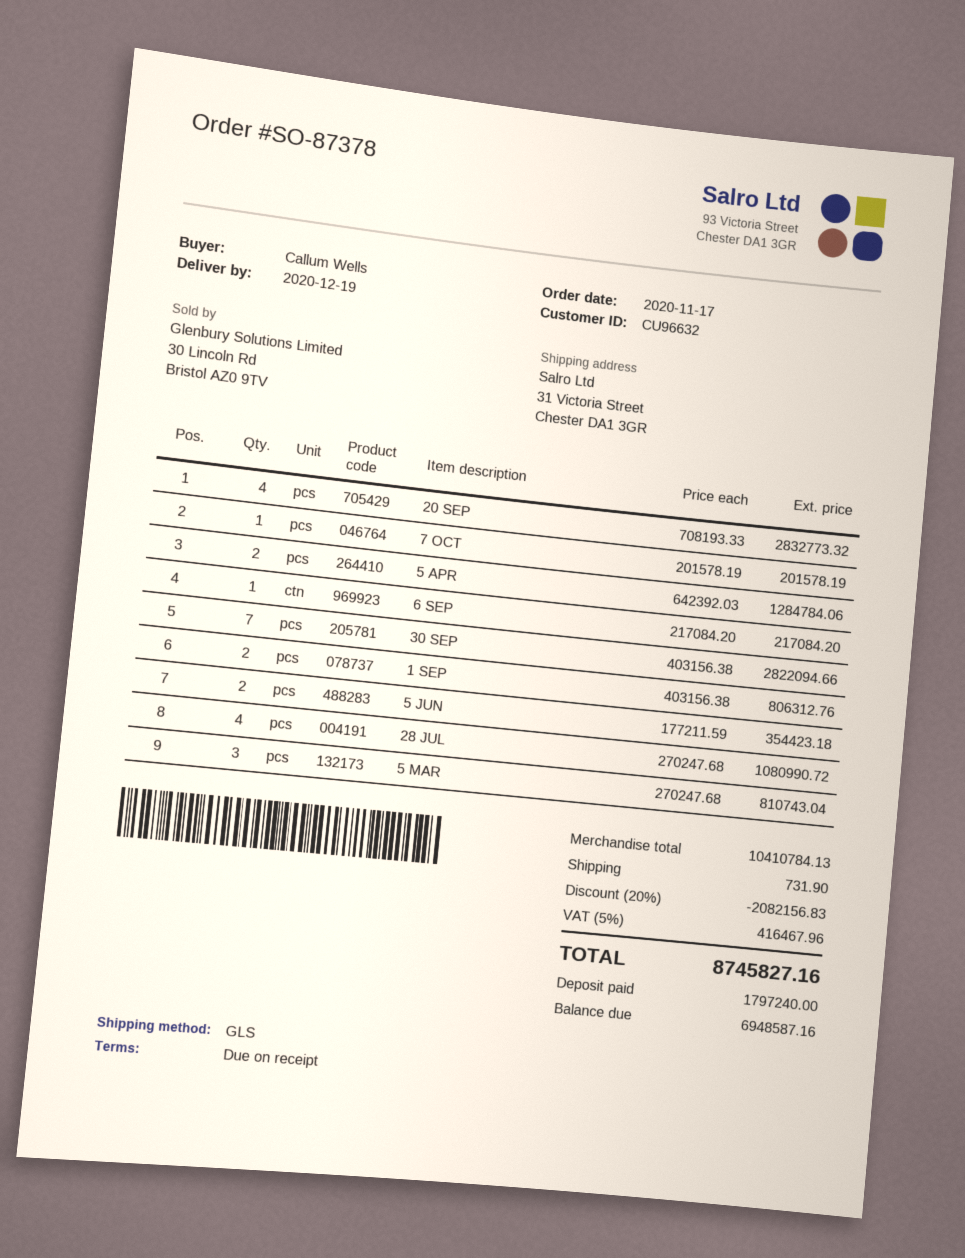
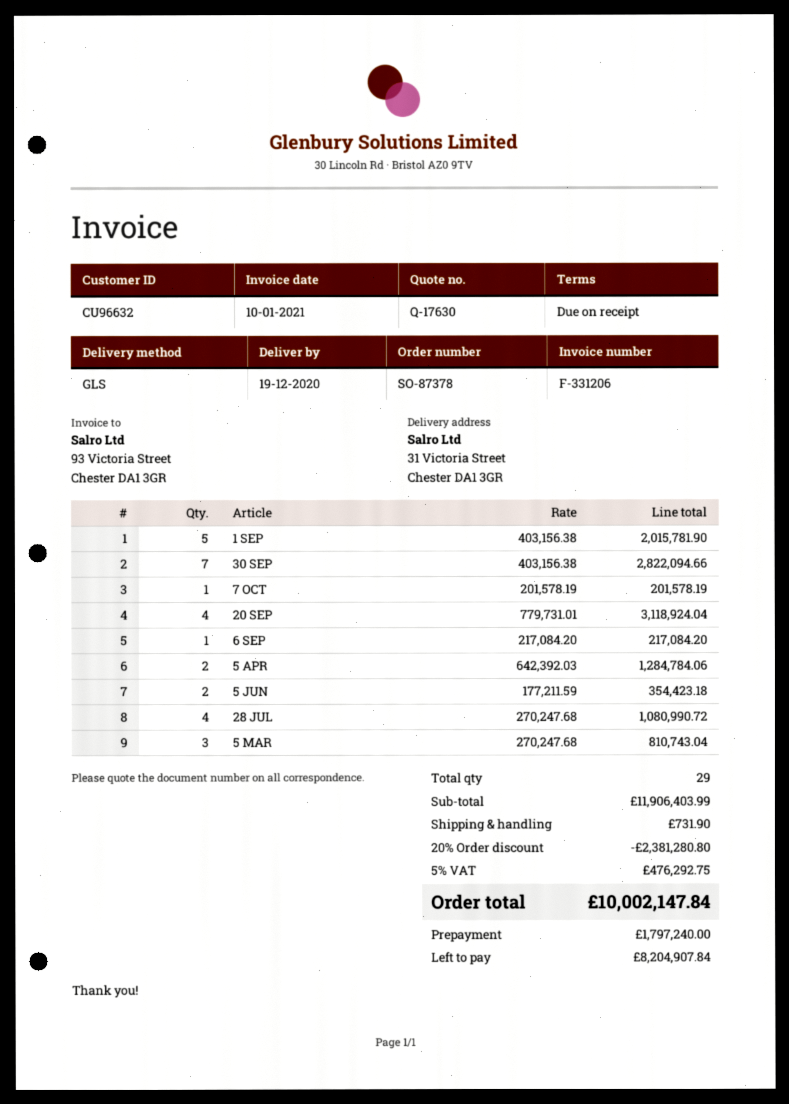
20 SEP: 4 x 708193.33 = 2832773.32 -> 4 x 779731.01 = 3118924.04
1 SEP: 2 x 403156.38 = 806312.76 -> 5 x 403156.38 = 2015781.90
subtotal: 10410784.13 -> 11906403.99
discount: 20% = 2082156.83 -> 20% = 2381280.80
tax: 5% = 416467.96 -> 5% = 476292.75
total: 8745827.16 -> 10002147.84
balance: 6948587.16 -> 8204907.84

